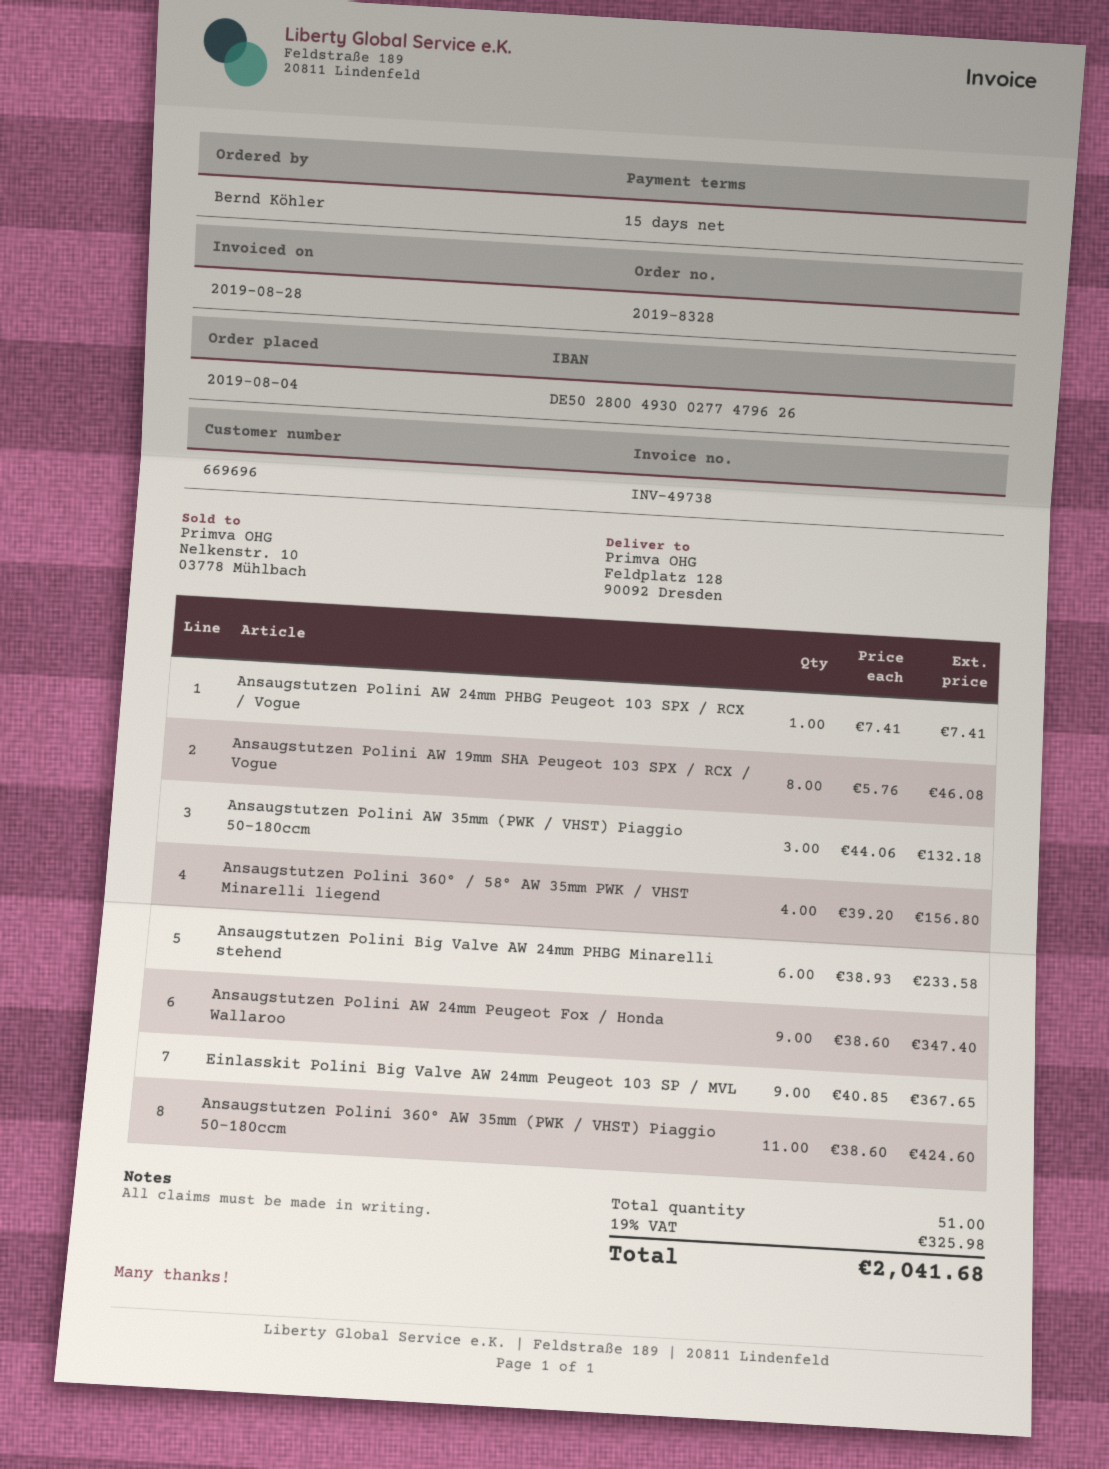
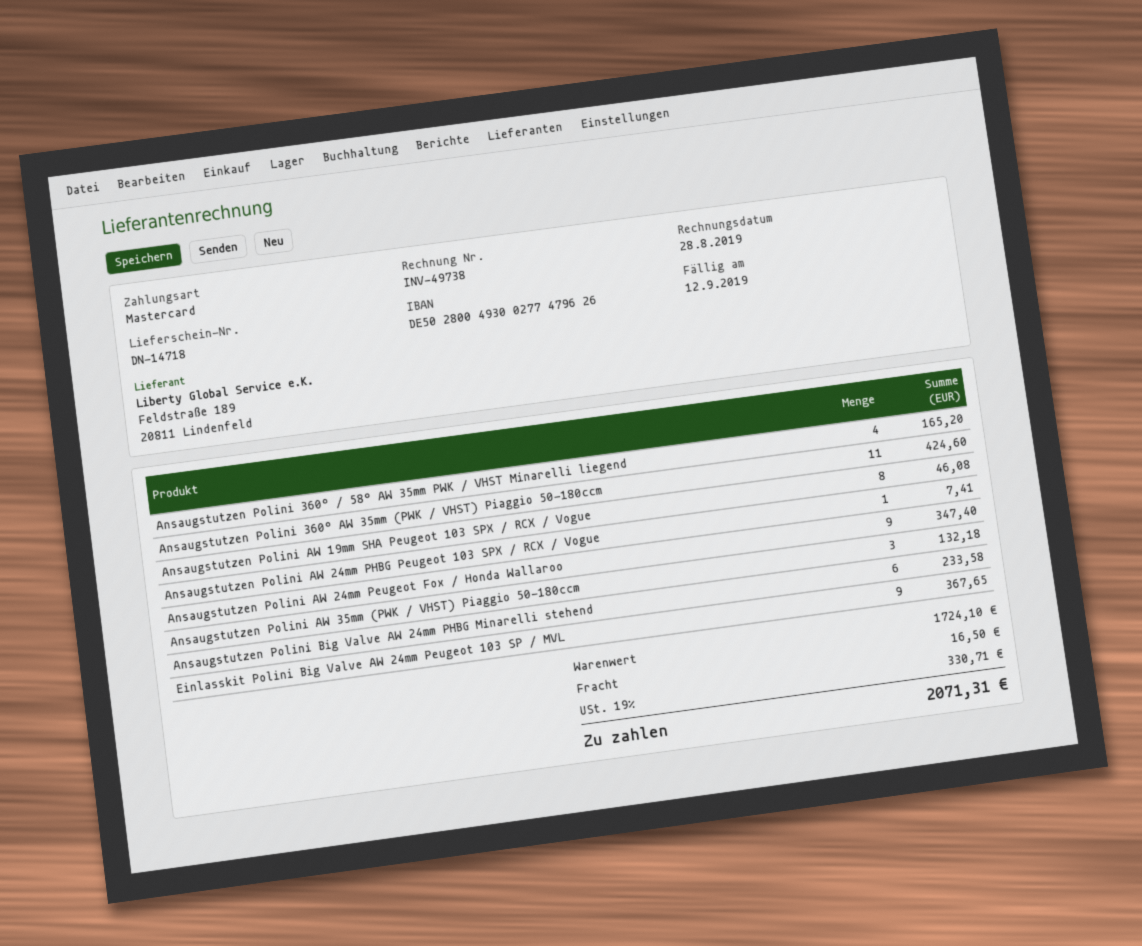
Ansaugstutzen Polini 360° / 58° AW 35mm PWK / VHST Minarelli liegend: 4 for 156.80 -> 4 for 165.20
shipping: none -> 16.50
tax: 19% = 325.98 -> 19% = 330.71
total: 2041.68 -> 2071.31

